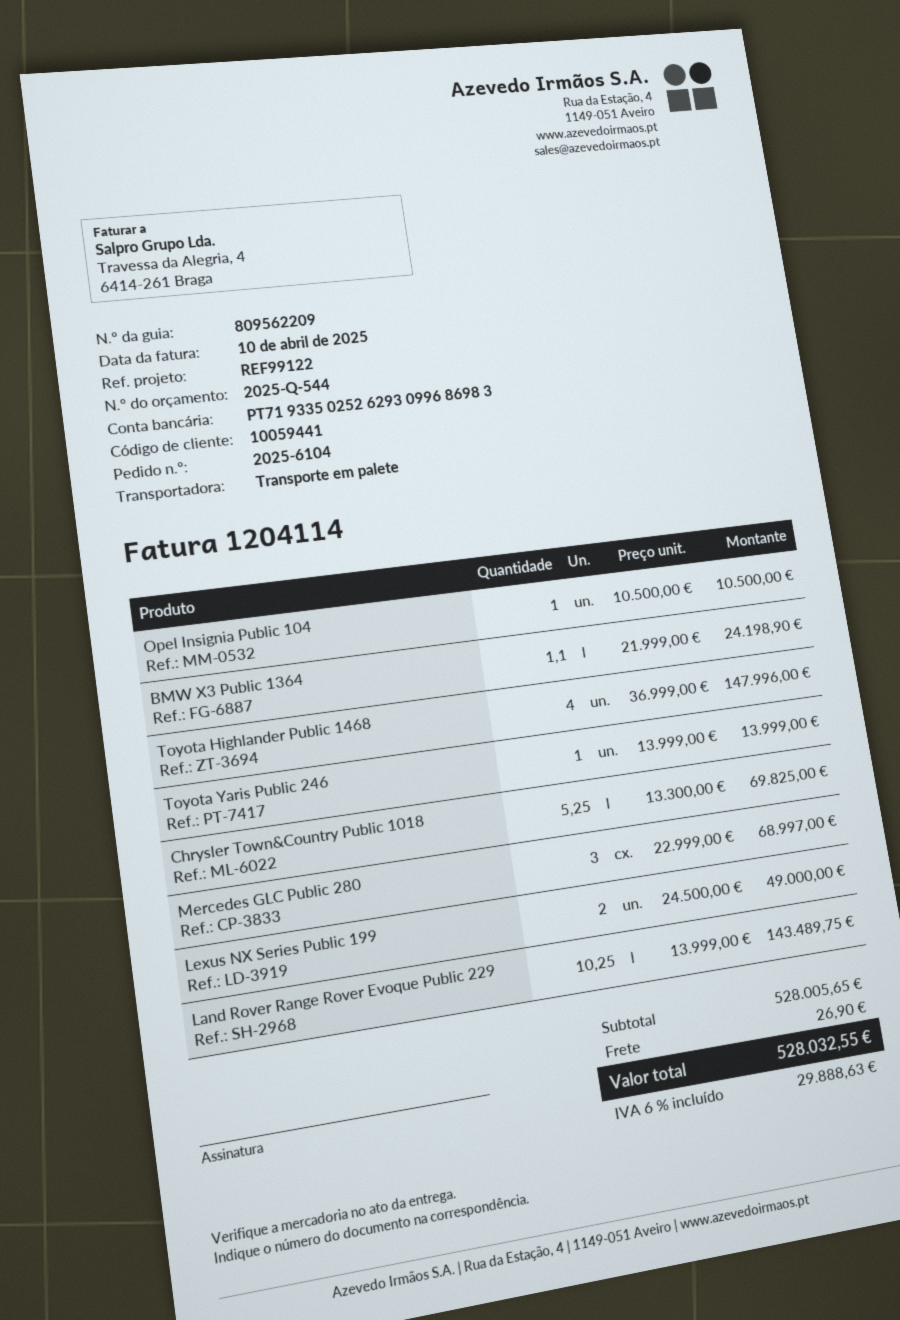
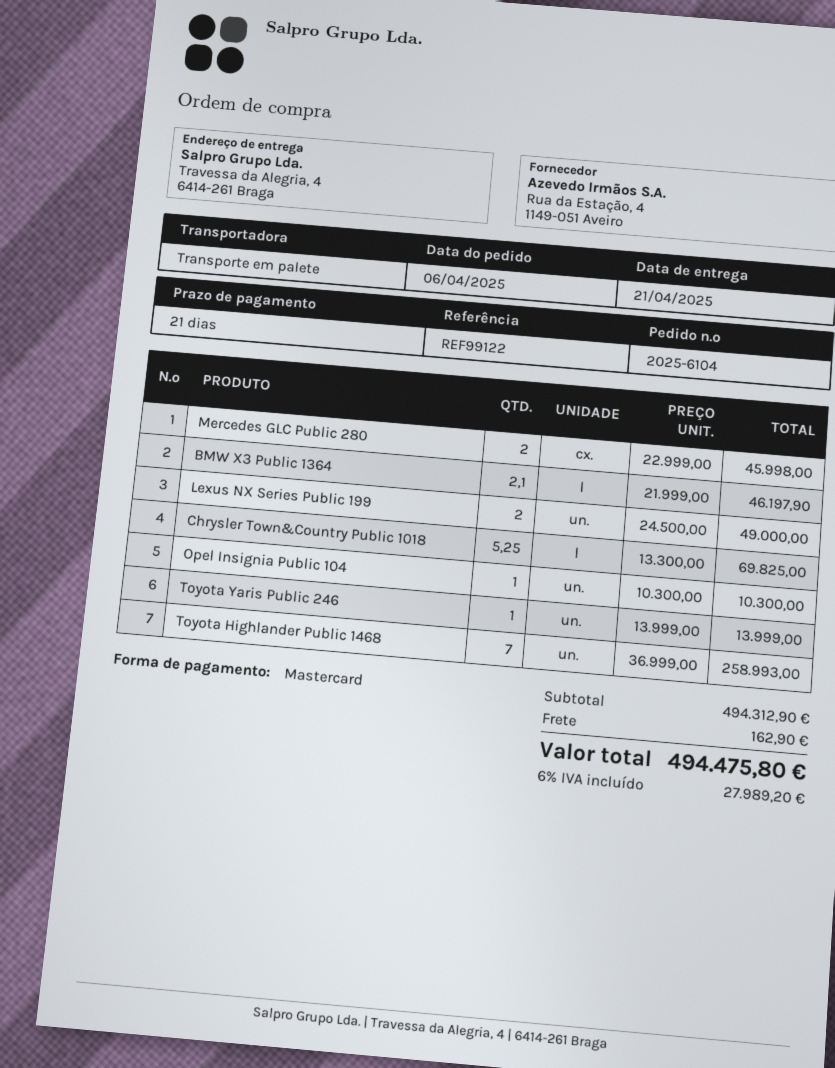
Opel Insignia Public 104: 1 x 10500.00 = 10500.00 -> 1 x 10300.00 = 10300.00
BMW X3 Public 1364: 1.1 x 21999.00 = 24198.90 -> 2.1 x 21999.00 = 46197.90
Toyota Highlander Public 1468: 4 x 36999.00 = 147996.00 -> 7 x 36999.00 = 258993.00
Mercedes GLC Public 280: 3 x 22999.00 = 68997.00 -> 2 x 22999.00 = 45998.00
Land Rover Range Rover Evoque Public 229: 10.25 x 13999.00 = 143489.75 -> none
subtotal: 528005.65 -> 494312.90
shipping: 26.90 -> 162.90
tax: 6% = 29888.63 -> 6% = 27989.20
total: 528032.55 -> 494475.80

